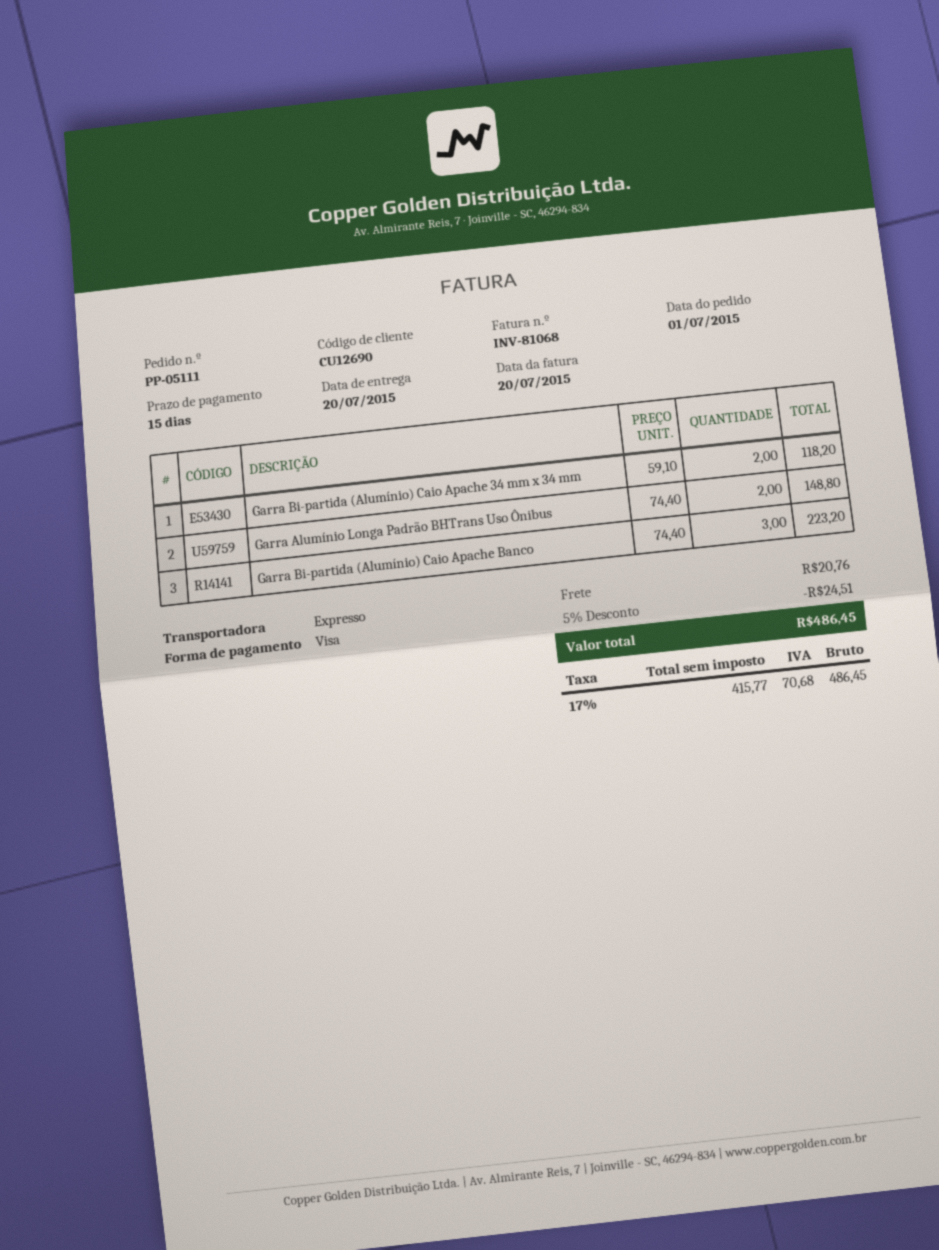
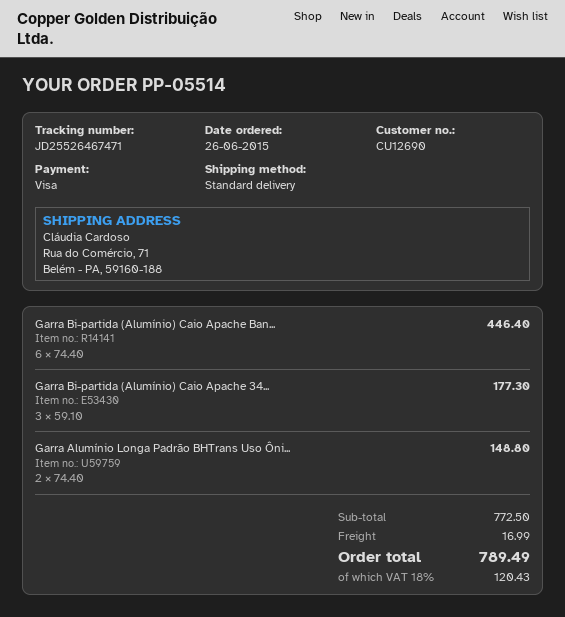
order number: PP-05111 -> PP-05514
order date: 2015-07-01 -> 2015-06-26
shipping method: express -> standard
Garra Bi-partida (Alumínio) Caio Apache 34 mm x 34 mm: 2 x 59.10 = 118.20 -> 3 x 59.10 = 177.30
Garra Bi-partida (Alumínio) Caio Apache Banco: 3 x 74.40 = 223.20 -> 6 x 74.40 = 446.40
discount: 5% = 24.51 -> none
shipping: 20.76 -> 16.99
tax: 17% = 70.68 -> 18% = 120.43
total: 486.45 -> 789.49

